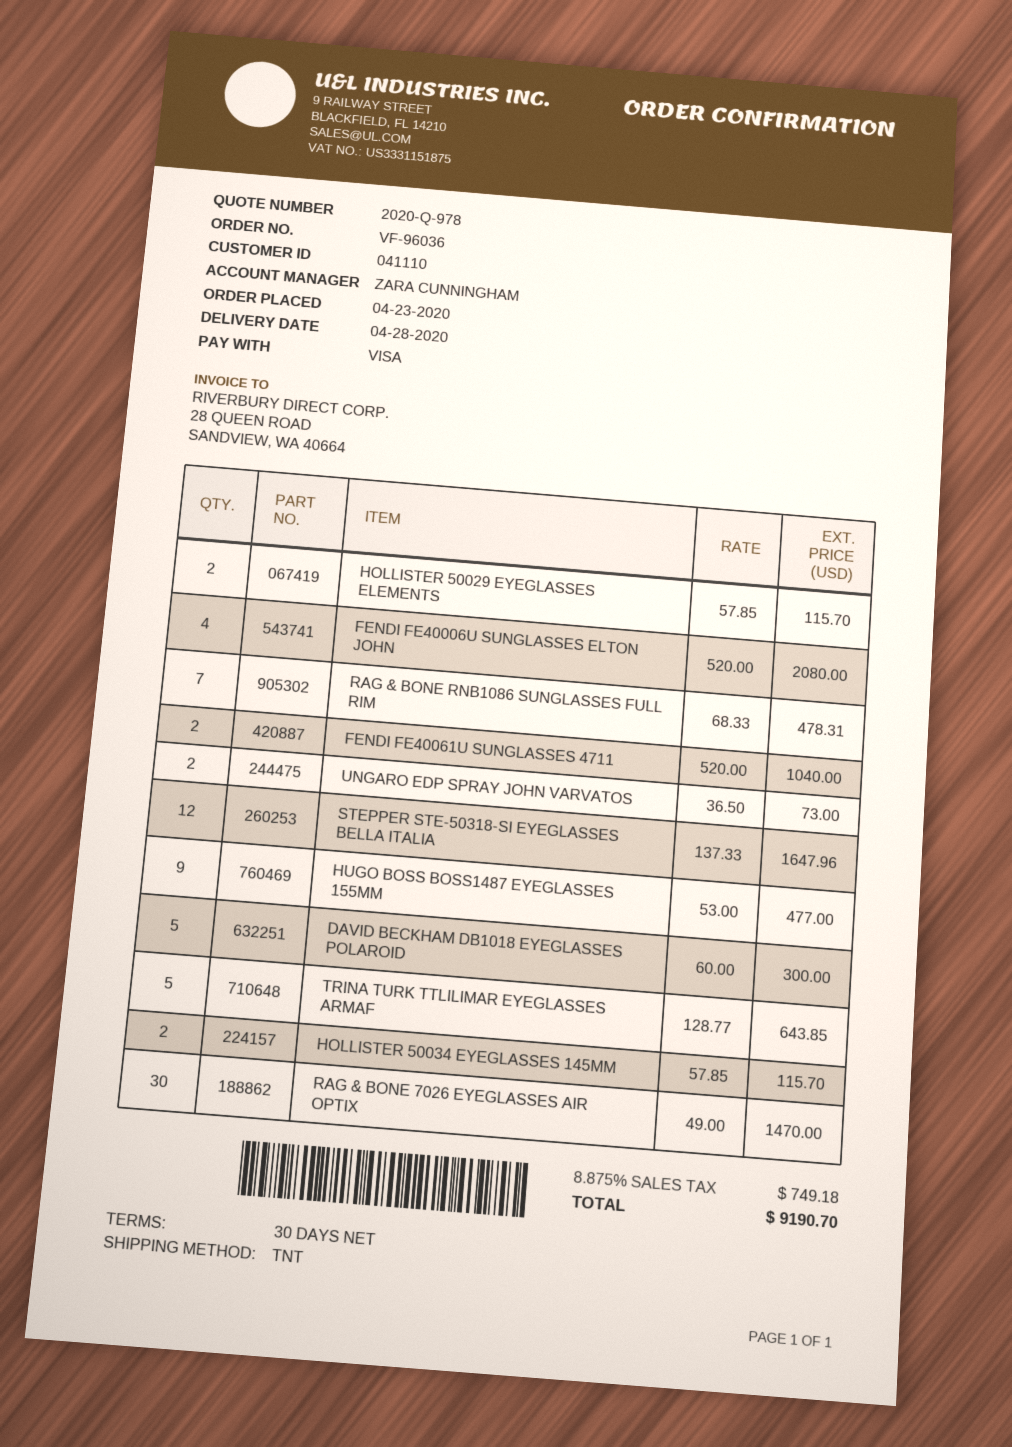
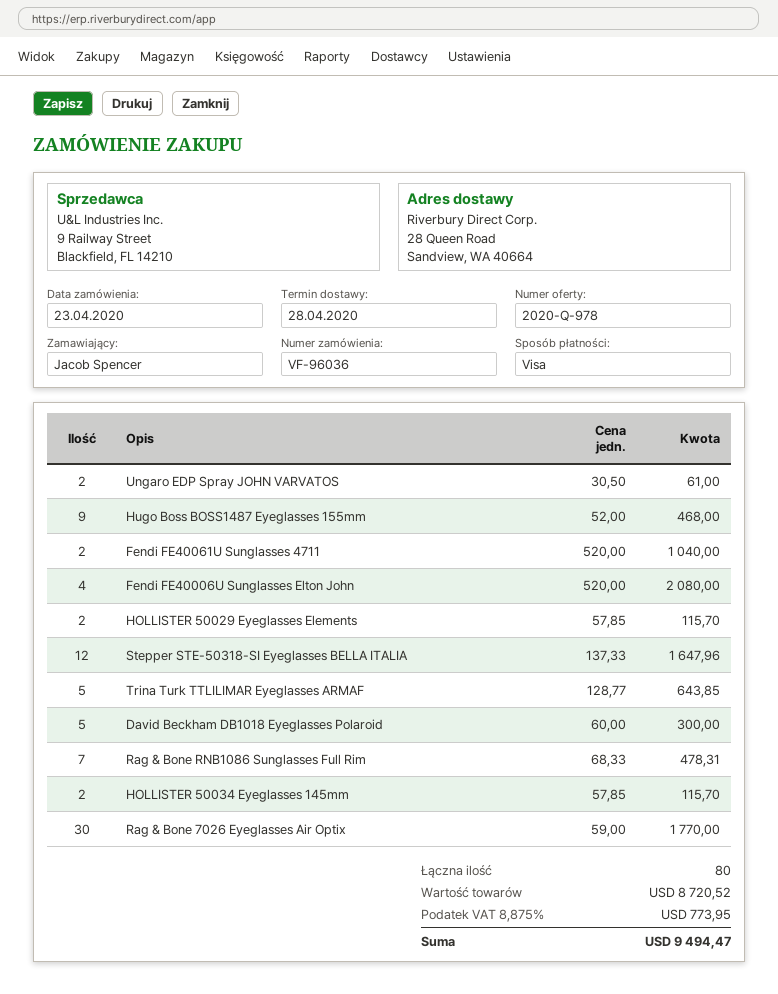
UNGARO EDP SPRAY JOHN VARVATOS: 2 x 36.50 = 73.00 -> 2 x 30.50 = 61.00
HUGO BOSS BOSS1487 EYEGLASSES 155MM: 9 x 53.00 = 477.00 -> 9 x 52.00 = 468.00
RAG & BONE 7026 EYEGLASSES AIR OPTIX: 30 x 49.00 = 1470.00 -> 30 x 59.00 = 1770.00
tax: 8.875% = 749.18 -> 8.875% = 773.95
total: 9190.70 -> 9494.47

